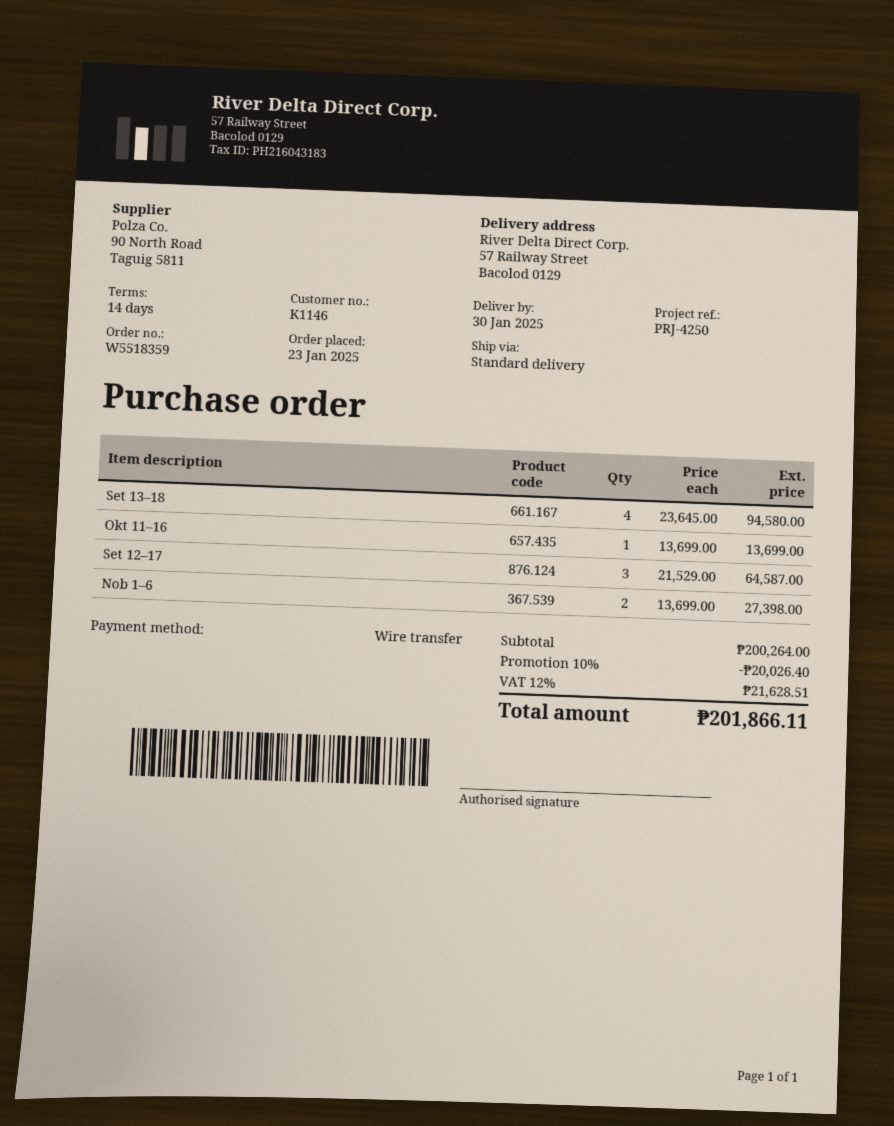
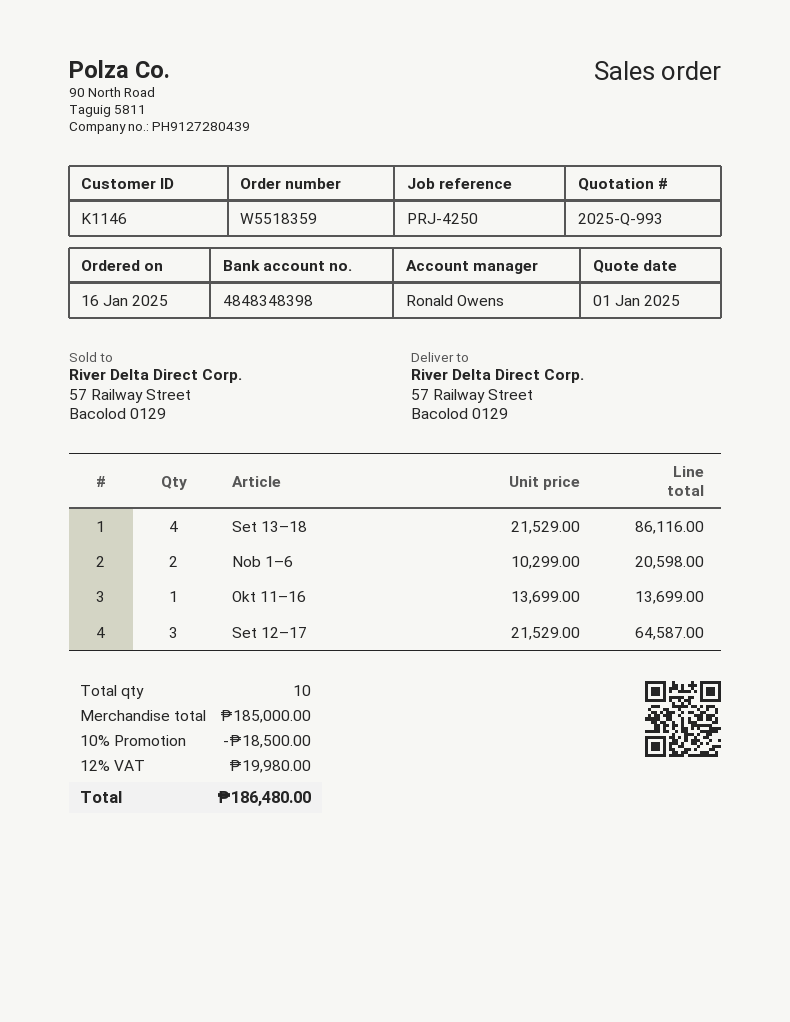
order date: 2025-01-23 -> 2025-01-16
Set 13–18: 4 x 23645.00 = 94580.00 -> 4 x 21529.00 = 86116.00
Nob 1–6: 2 x 13699.00 = 27398.00 -> 2 x 10299.00 = 20598.00
subtotal: 200264.00 -> 185000.00
discount: 10% = 20026.40 -> 10% = 18500.00
tax: 12% = 21628.51 -> 12% = 19980.00
total: 201866.11 -> 186480.00

